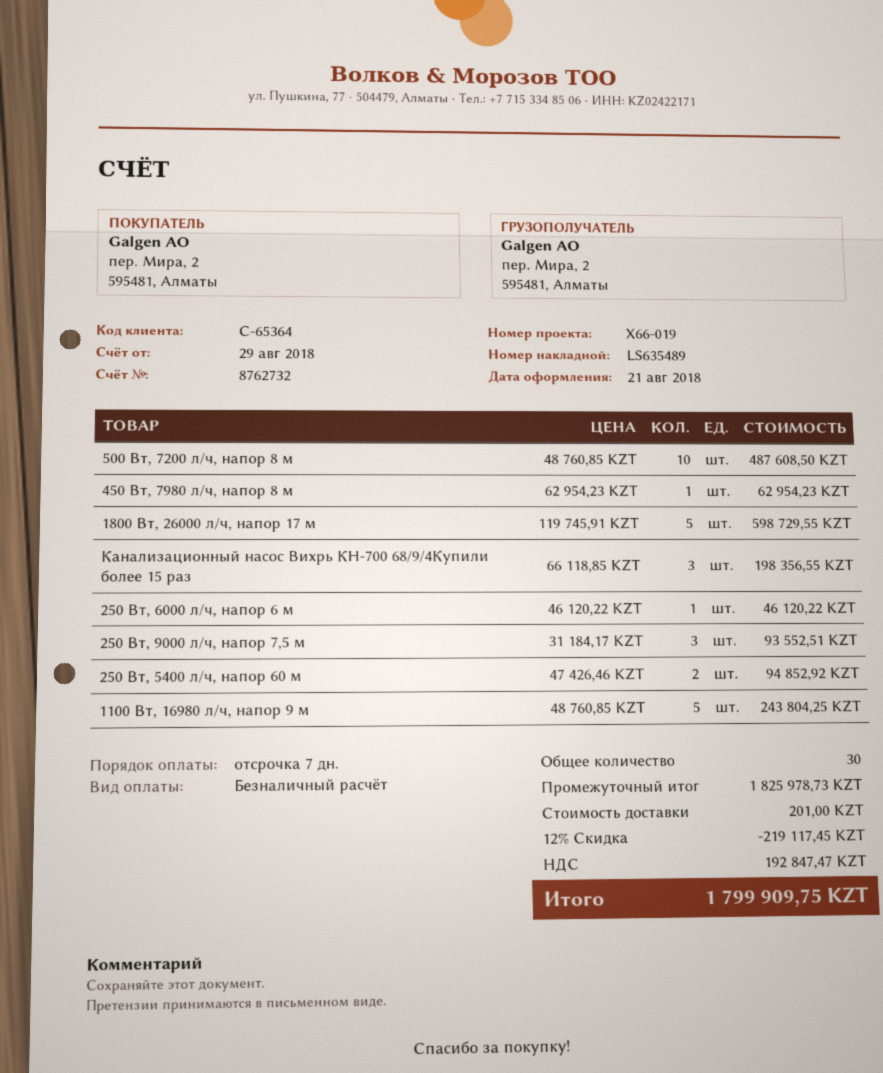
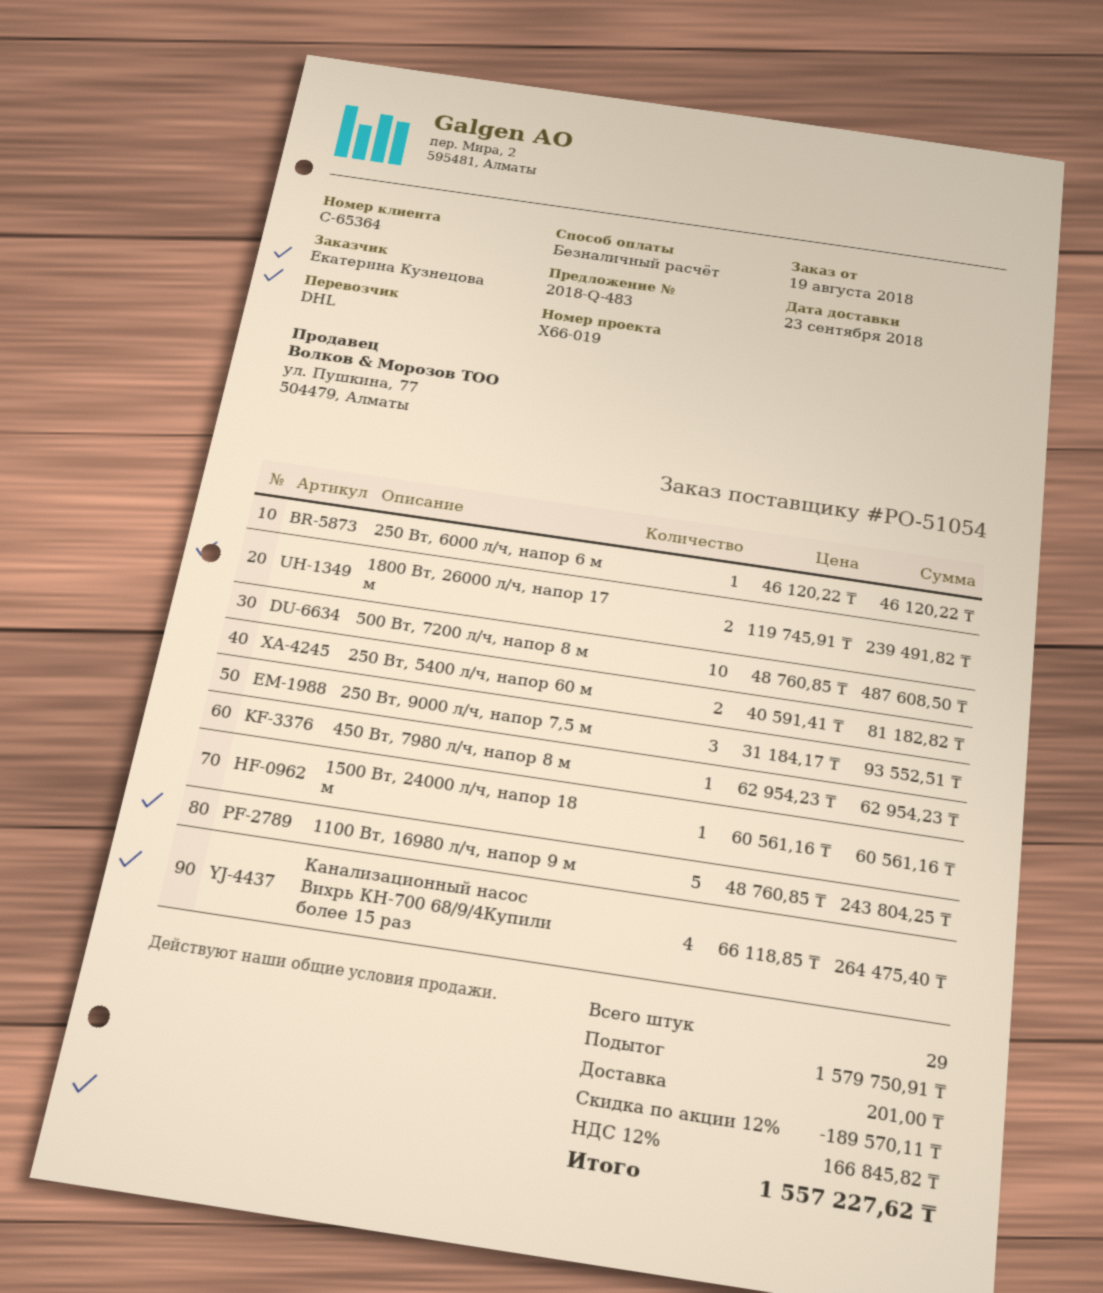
order date: 2018-08-21 -> 2018-08-19
1800 Вт, 26000 л/ч, напор 17 м: 5 x 119745.91 = 598729.55 -> 2 x 119745.91 = 239491.82
Канализационный насос Вихрь КН-700 68/9/4Купили более 15 раз: 3 x 66118.85 = 198356.55 -> 4 x 66118.85 = 264475.40
250 Вт, 5400 л/ч, напор 60 м: 2 x 47426.46 = 94852.92 -> 2 x 40591.41 = 81182.82
1500 Вт, 24000 л/ч, напор 18 м: none -> 1 x 60561.16 = 60561.16
total quantity: 30 -> 29
subtotal: 1825978.73 -> 1579750.91
discount: 12% = 219117.45 -> 12% = 189570.11
tax: 192847.47 -> 166845.82
total: 1799909.75 -> 1557227.62

